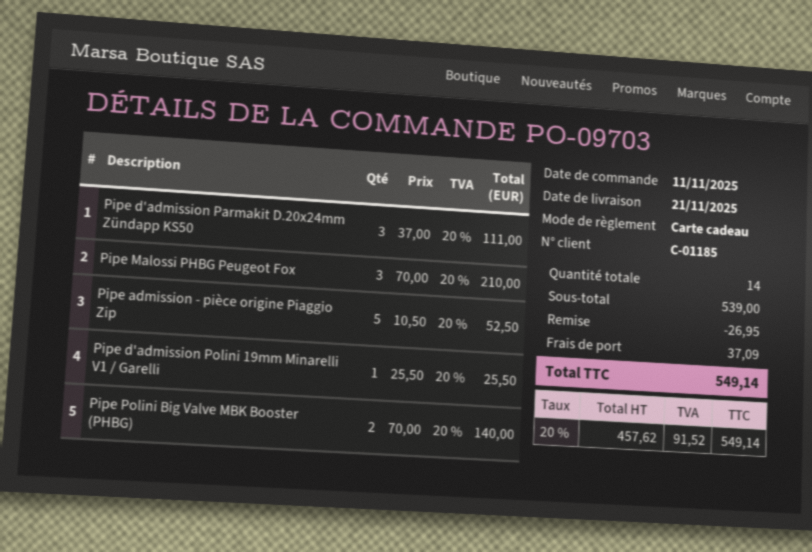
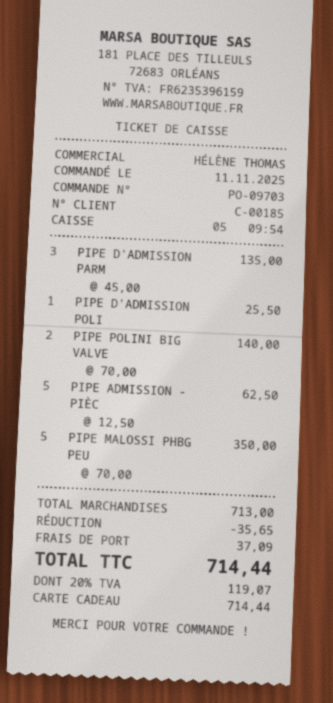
customer number: C-01185 -> C-00185
Pipe d'admission Parmakit D.20x24mm Zündapp KS50: 3 x 37.00 = 111.00 -> 3 x 45.00 = 135.00
Pipe Malossi PHBG Peugeot Fox: 3 x 70.00 = 210.00 -> 5 x 70.00 = 350.00
Pipe admission - pièce origine Piaggio Zip: 5 x 10.50 = 52.50 -> 5 x 12.50 = 62.50
subtotal: 539.00 -> 713.00
discount: 26.95 -> 35.65
tax: 20% = 91.52 -> 20% = 119.07
total: 549.14 -> 714.44

